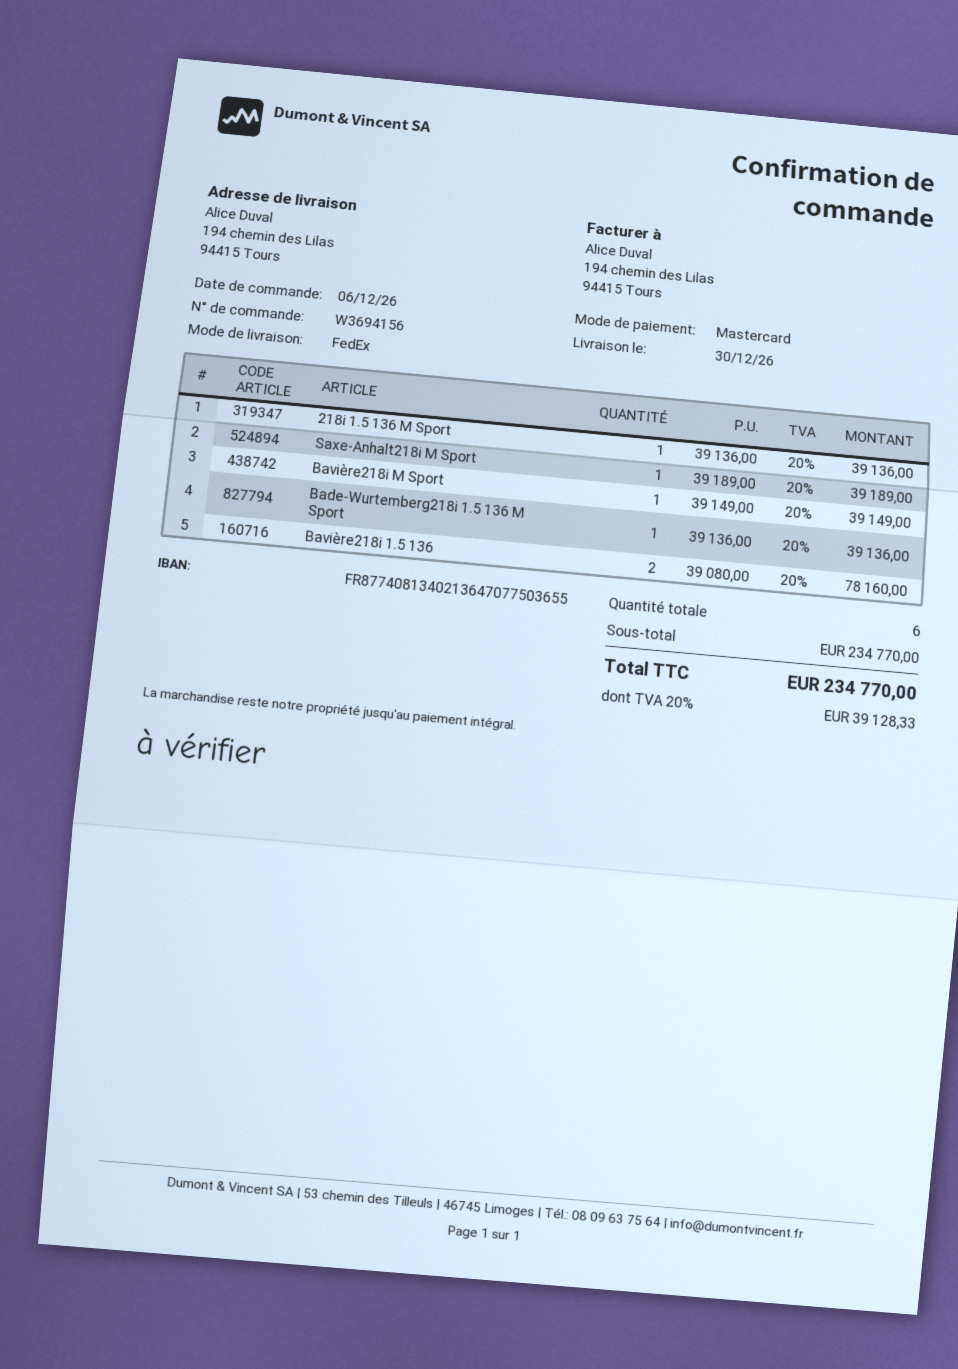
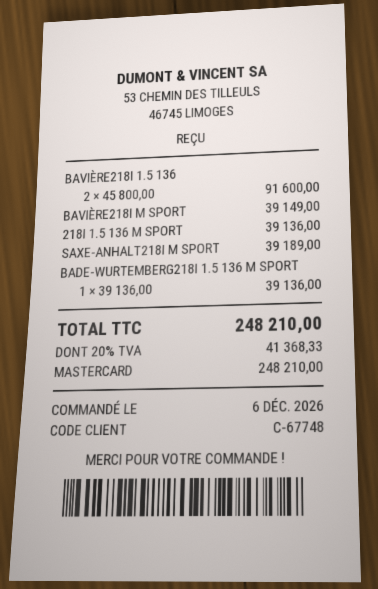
Bavière218i 1.5 136: 2 x 39080.00 = 78160.00 -> 2 x 45800.00 = 91600.00
tax: 20% = 39128.33 -> 20% = 41368.33
total: 234770.00 -> 248210.00

